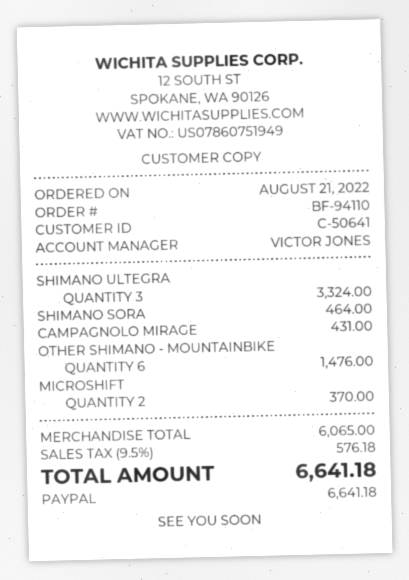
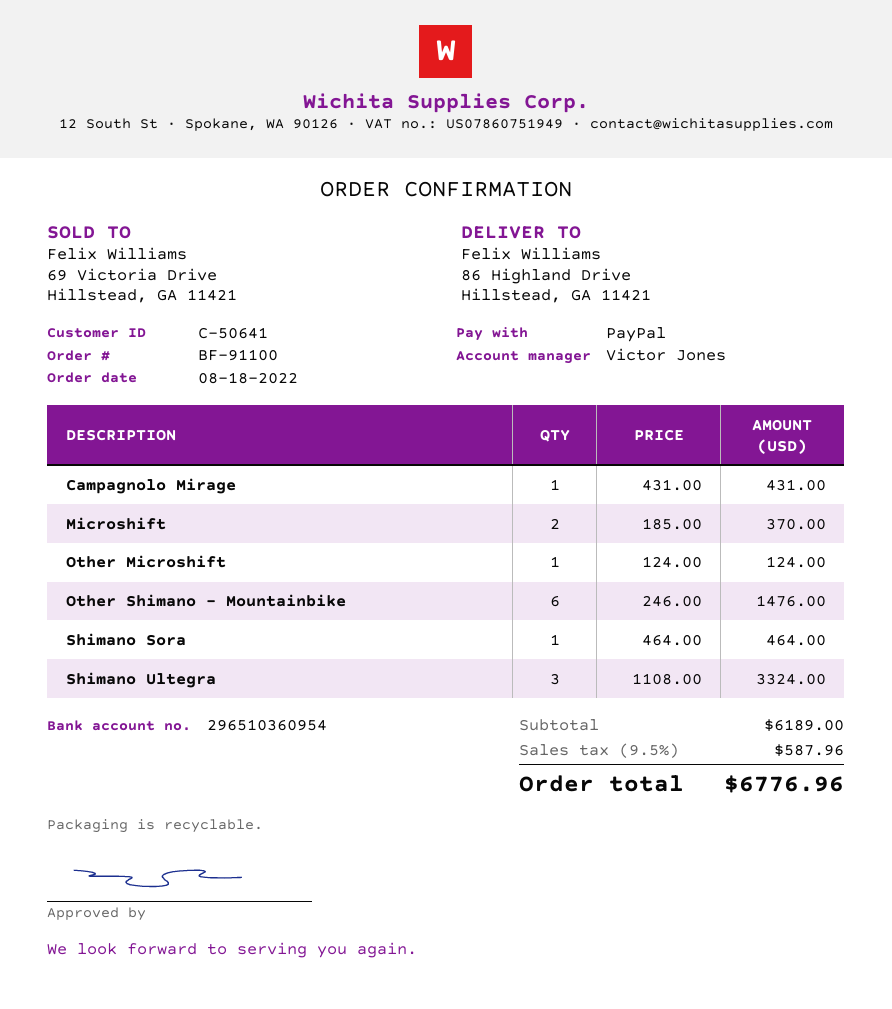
order number: BF-94110 -> BF-91100
order date: 2022-08-21 -> 2022-08-18
Other Microshift: none -> 1 for 124.00
subtotal: 6065.00 -> 6189.00
tax: 9.5% = 576.18 -> 9.5% = 587.96
total: 6641.18 -> 6776.96

